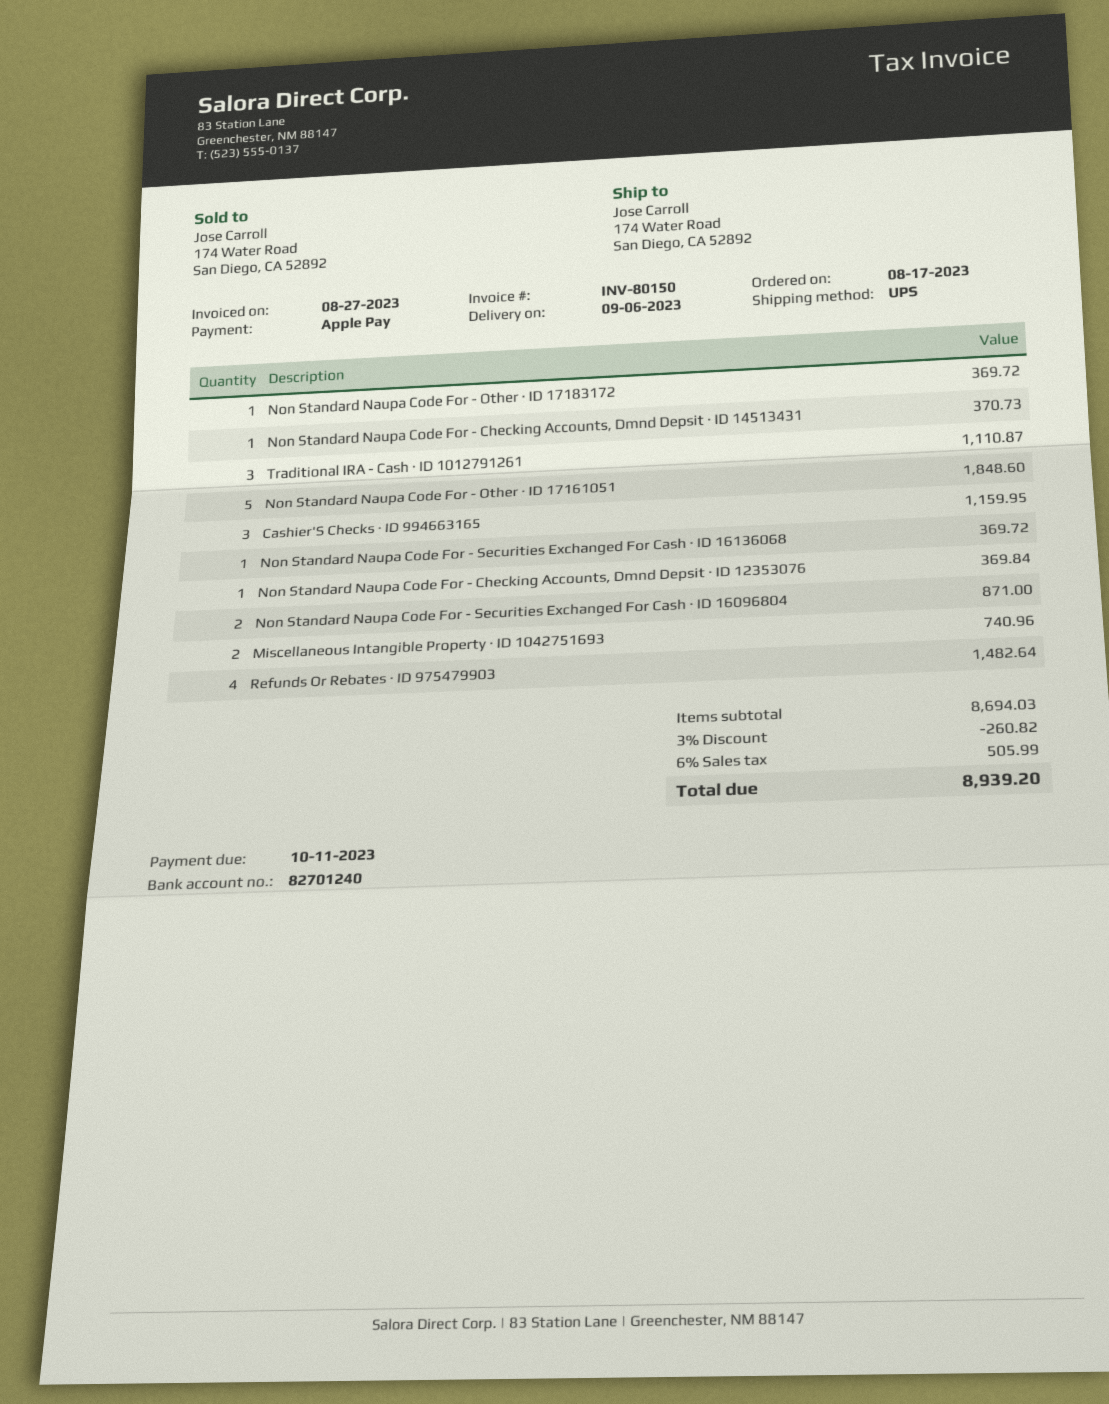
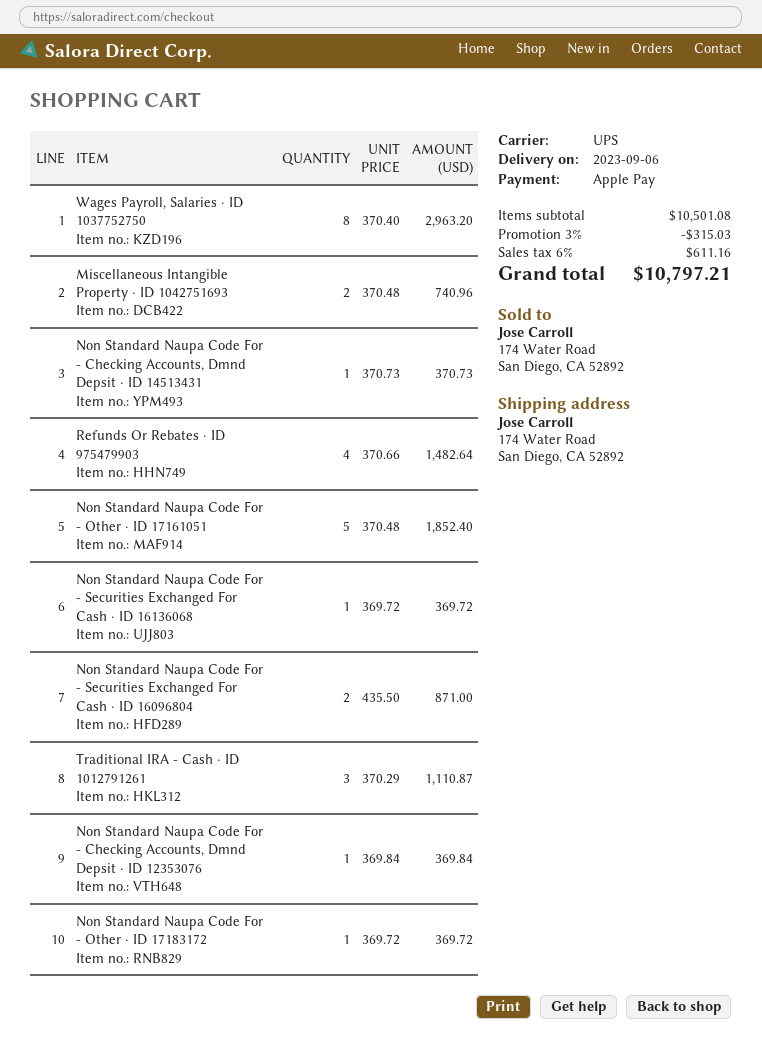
Non Standard Naupa Code For - Other · ID 17161051: 5 for 1848.60 -> 5 for 1852.40
Cashier'S Checks · ID 994663165: 3 for 1159.95 -> none
Wages Payroll, Salaries · ID 1037752750: none -> 8 for 2963.20
subtotal: 8694.03 -> 10501.08
discount: 3% = 260.82 -> 3% = 315.03
tax: 6% = 505.99 -> 6% = 611.16
total: 8939.20 -> 10797.21

